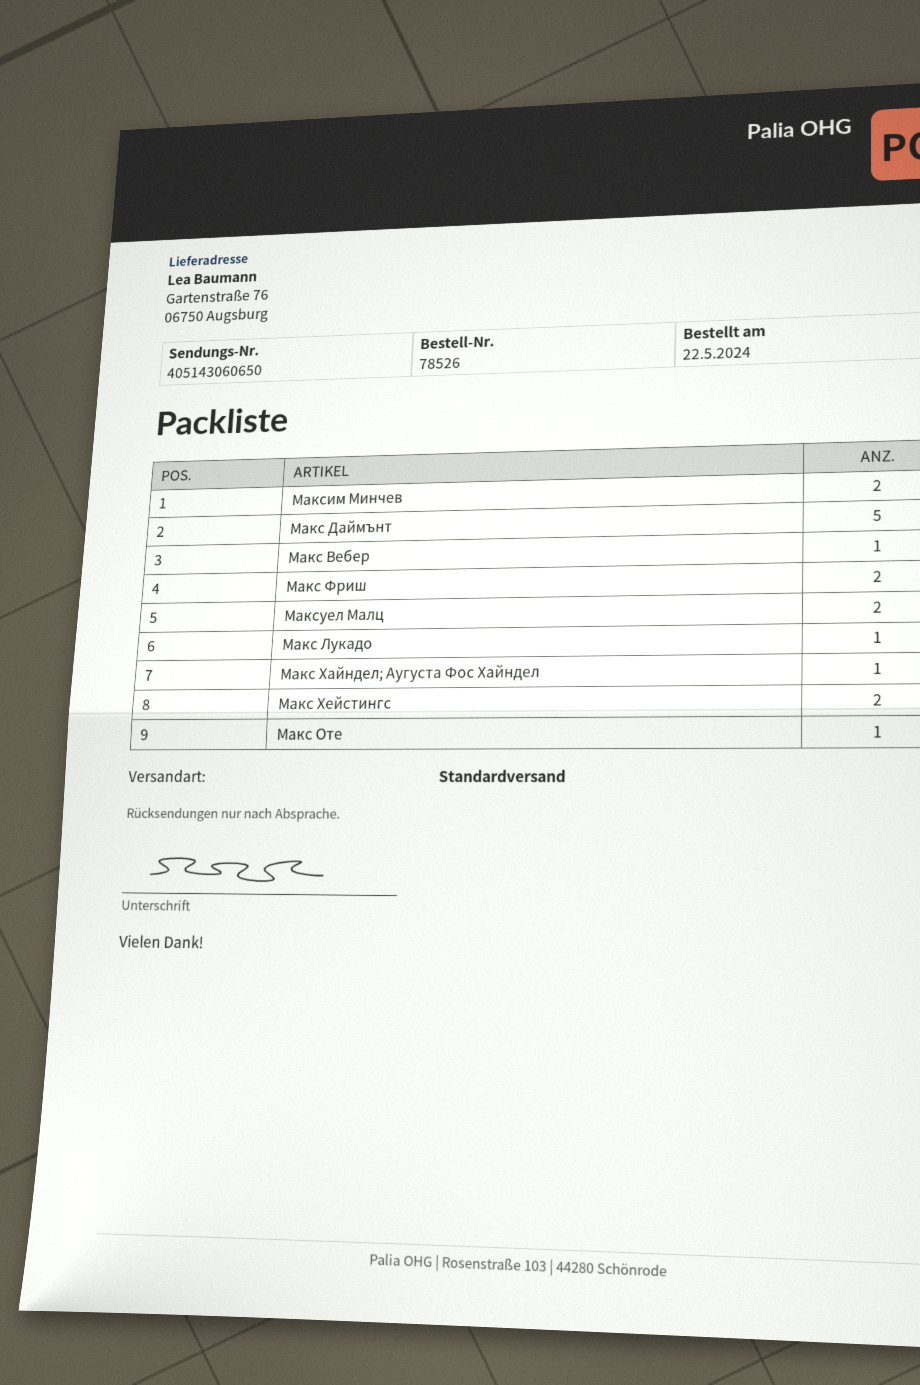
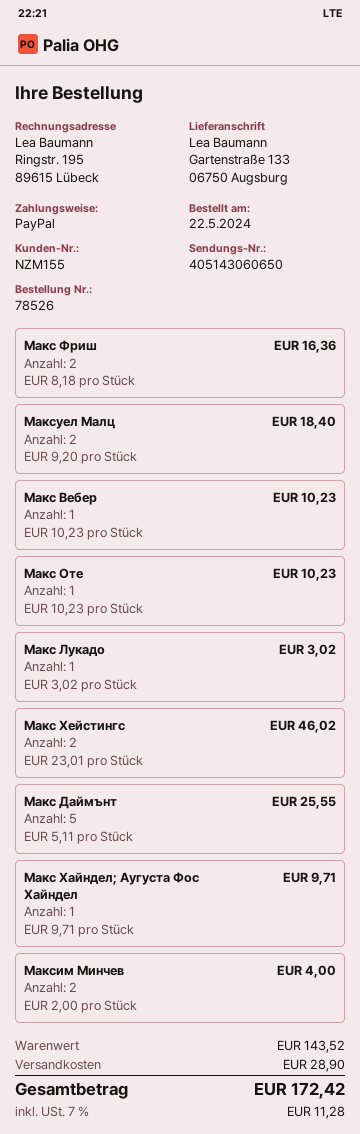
ship to: Gartenstraße 76, 06750 Augsburg -> Gartenstraße 133, 06750 Augsburg

